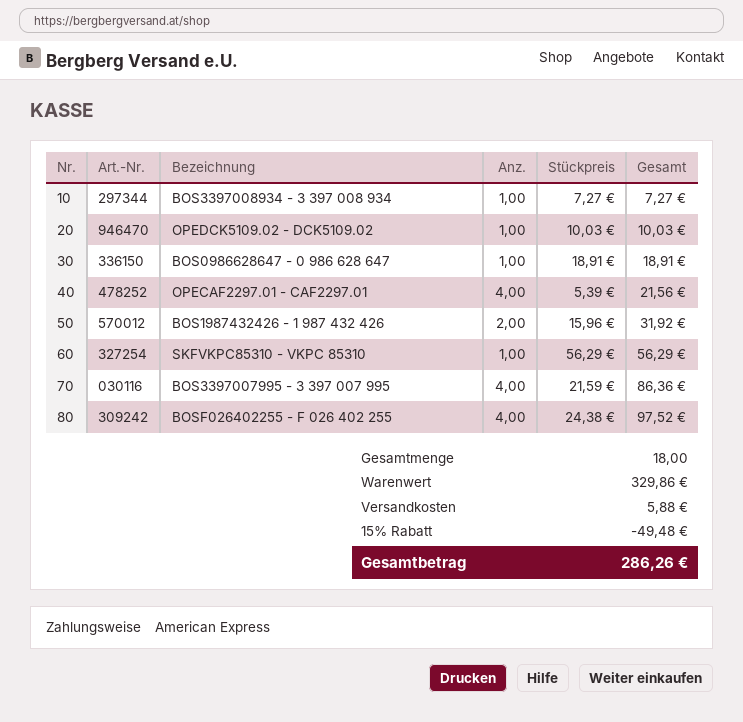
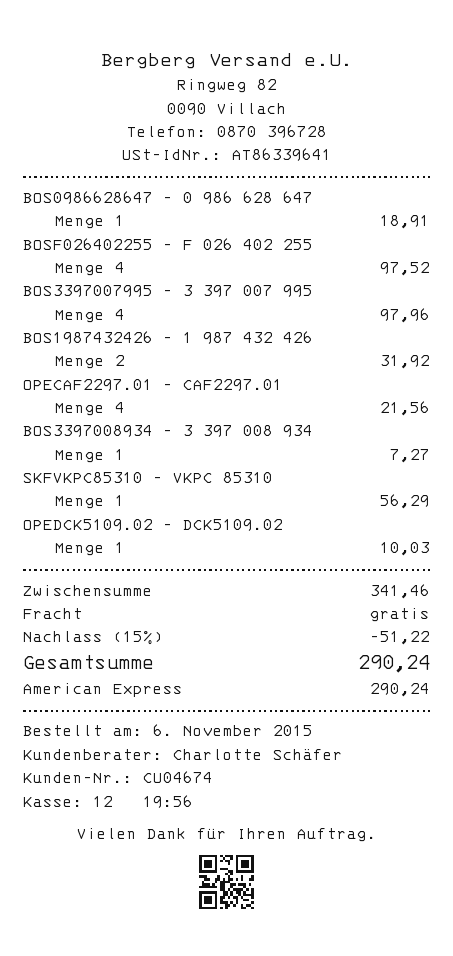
BOS3397007995 - 3 397 007 995: 4 for 86.36 -> 4 for 97.96
subtotal: 329.86 -> 341.46
discount: 15% = 49.48 -> 15% = 51.22
shipping: 5.88 -> 0.00
total: 286.26 -> 290.24

